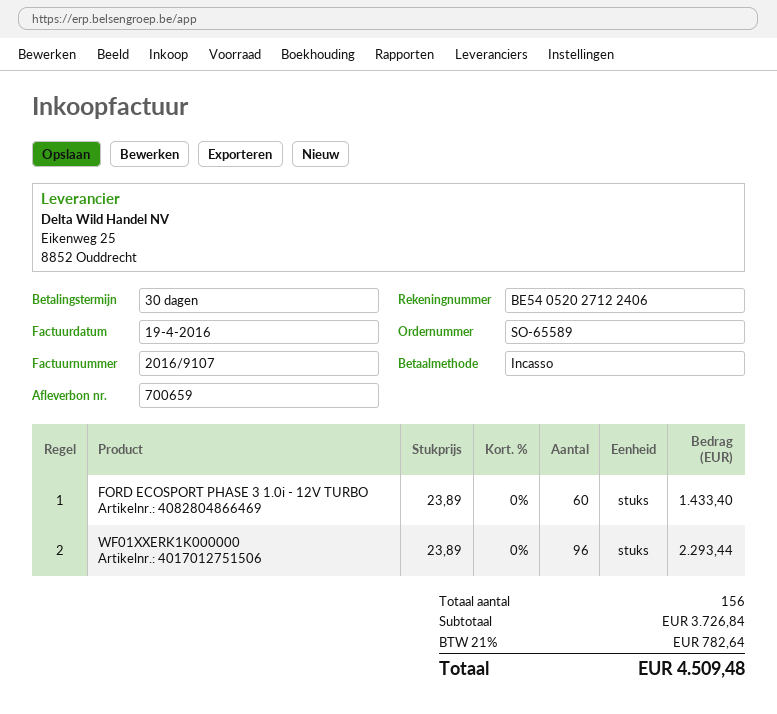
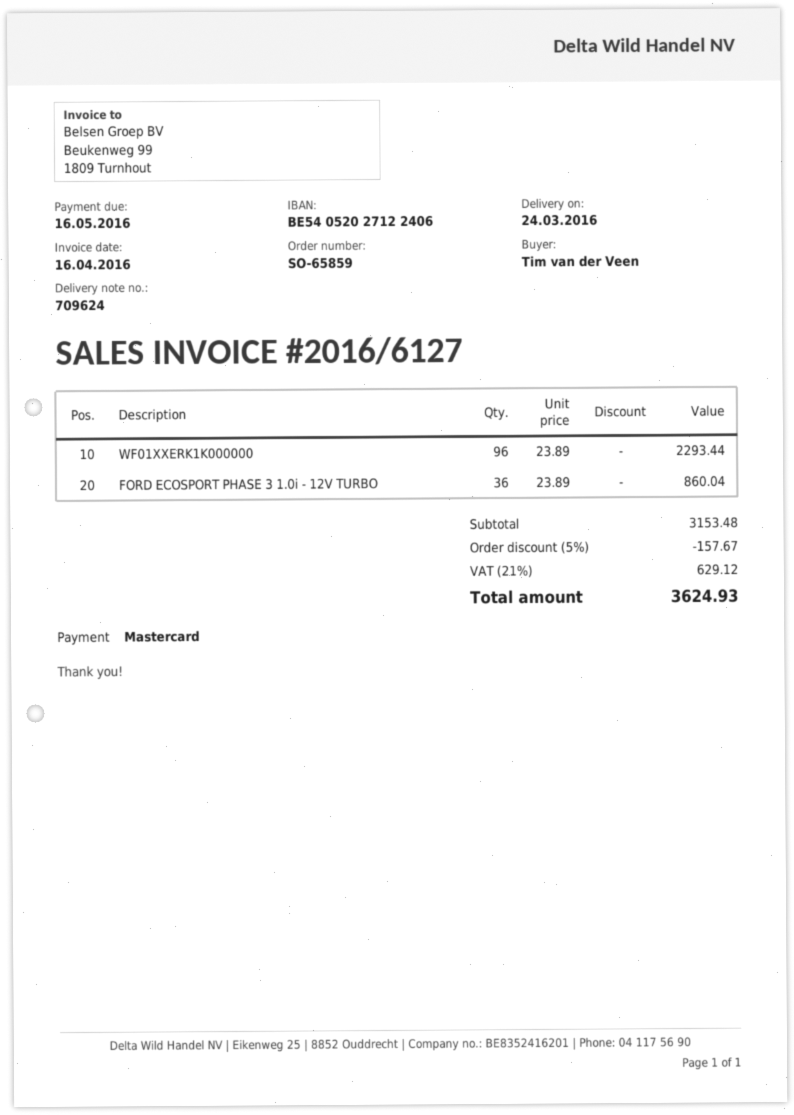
order number: SO-65589 -> SO-65859
delivery note number: 700659 -> 709624
invoice number: 2016/9107 -> 2016/6127
invoice date: 2016-04-19 -> 2016-04-16
payment method: direct debit -> Mastercard
FORD ECOSPORT PHASE 3 1.0i - 12V TURBO: 60 x 23.89 = 1433.40 -> 36 x 23.89 = 860.04
subtotal: 3726.84 -> 3153.48
discount: none -> 5% = 157.67
tax: 21% = 782.64 -> 21% = 629.12
total: 4509.48 -> 3624.93

